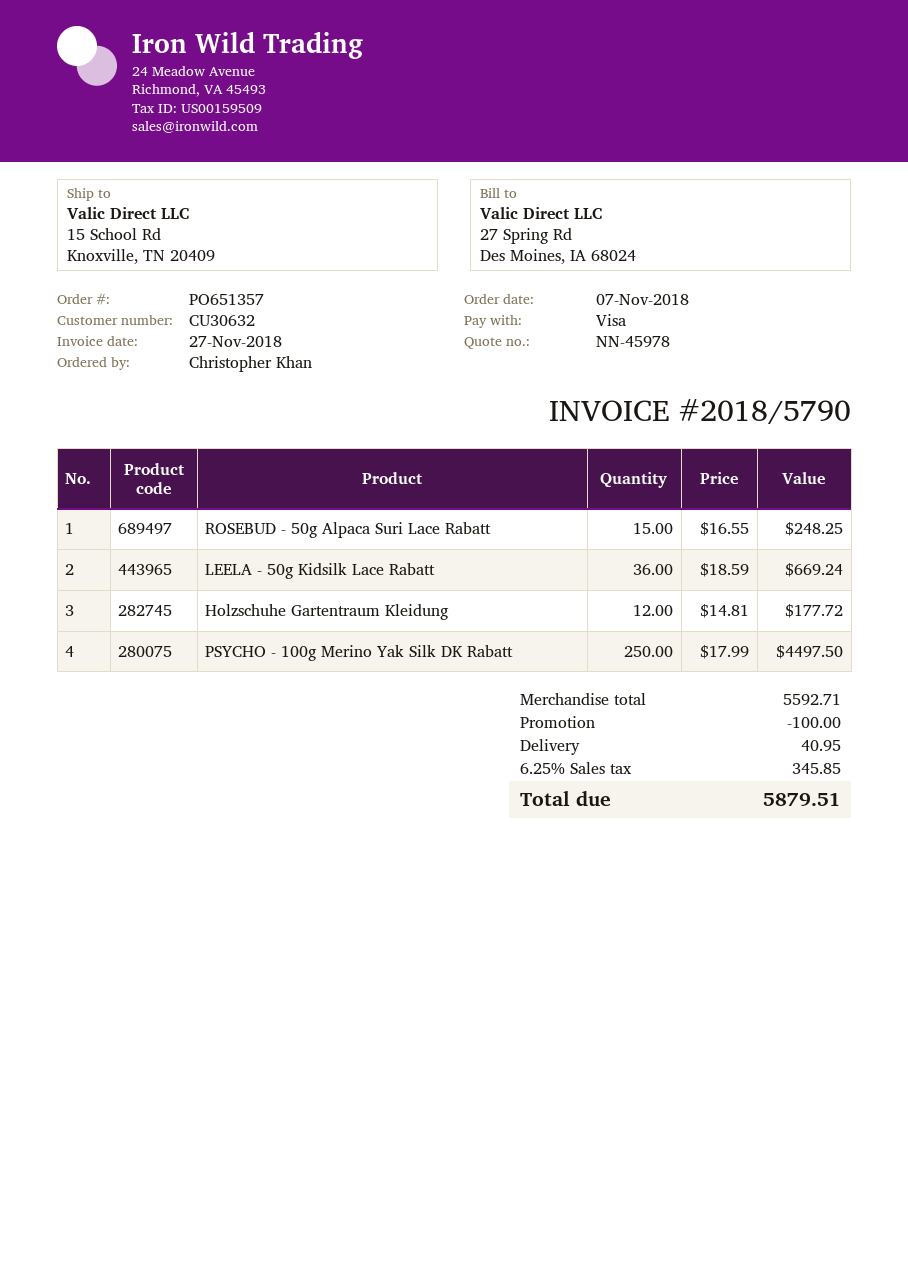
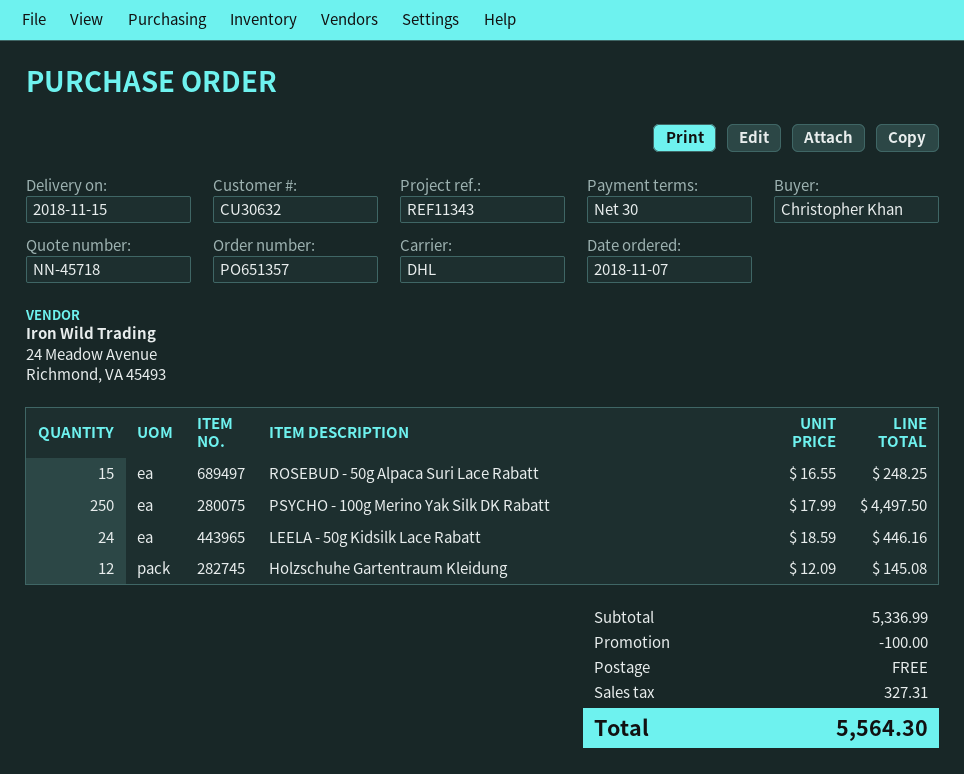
quote number: NN-45978 -> NN-45718
LEELA - 50g Kidsilk Lace Rabatt: 36 x 18.59 = 669.24 -> 24 x 18.59 = 446.16
Holzschuhe Gartentraum Kleidung: 12 x 14.81 = 177.72 -> 12 x 12.09 = 145.08
subtotal: 5592.71 -> 5336.99
shipping: 40.95 -> 0.00
tax: 345.85 -> 327.31
total: 5879.51 -> 5564.30

